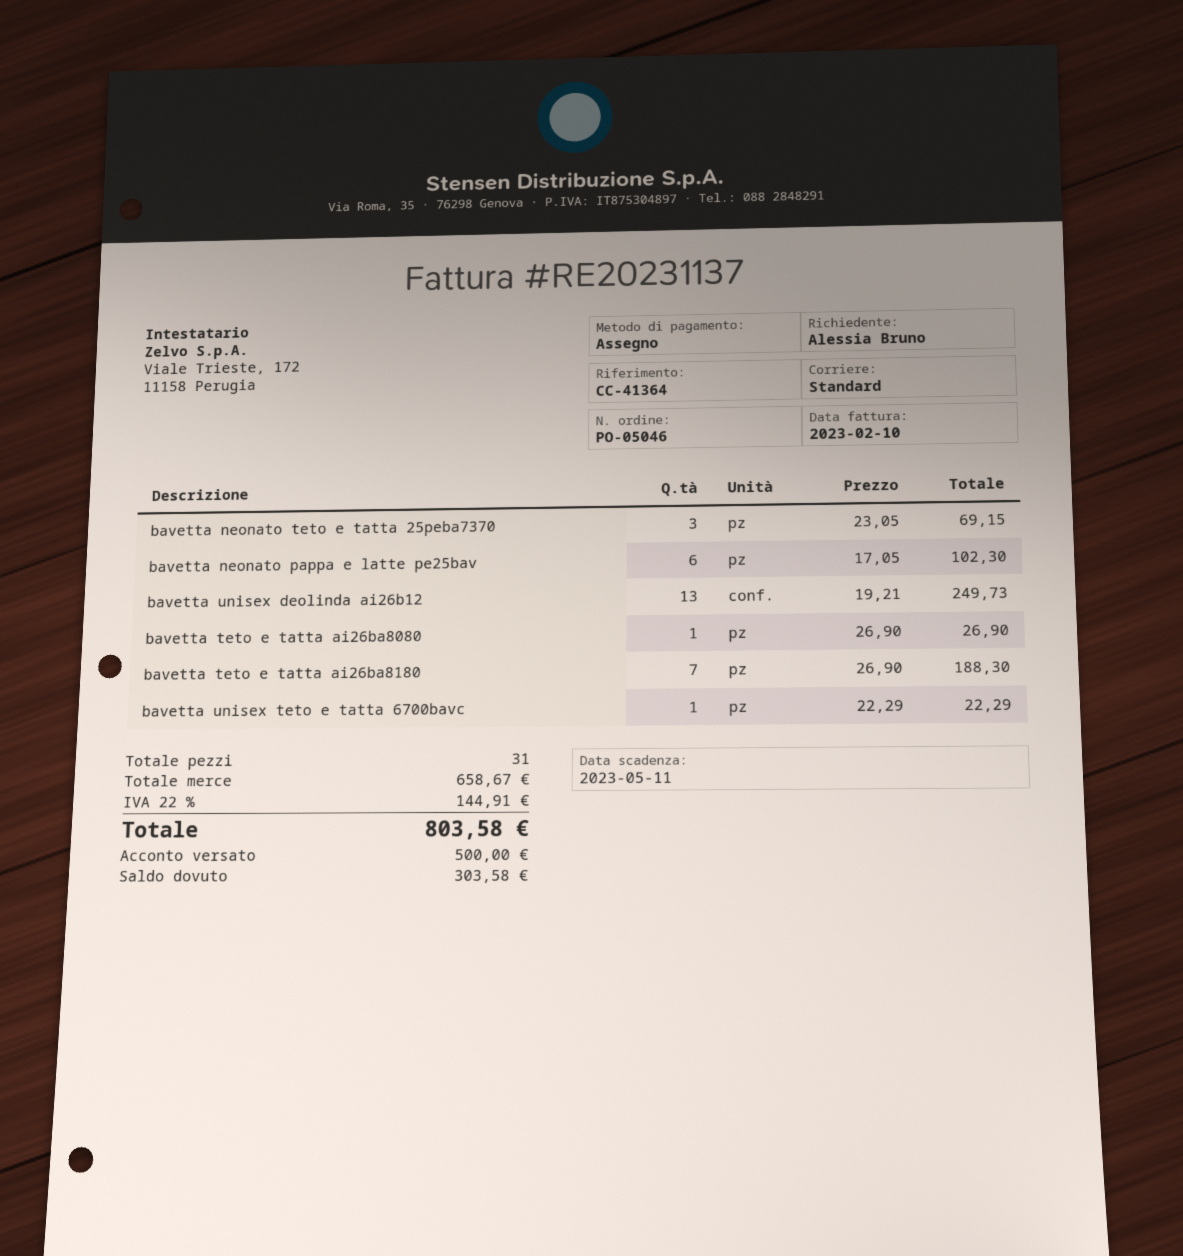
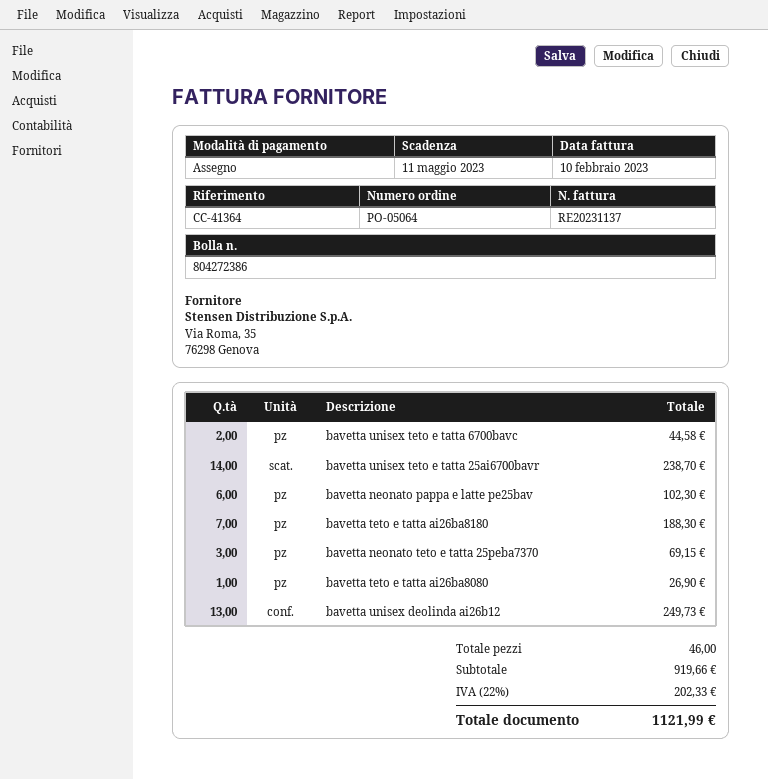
order number: PO-05046 -> PO-05064
bavetta unisex teto e tatta 6700bavc: 1 for 22.29 -> 2 for 44.58
bavetta unisex teto e tatta 25ai6700bavr: none -> 14 for 238.70
total quantity: 31 -> 46
subtotal: 658.67 -> 919.66
tax: 22% = 144.91 -> 22% = 202.33
total: 803.58 -> 1121.99

